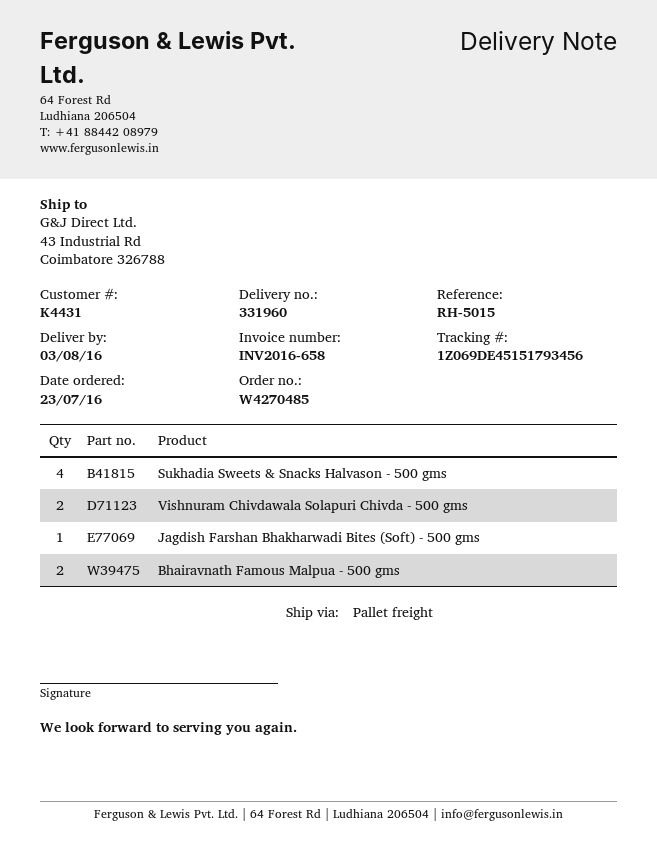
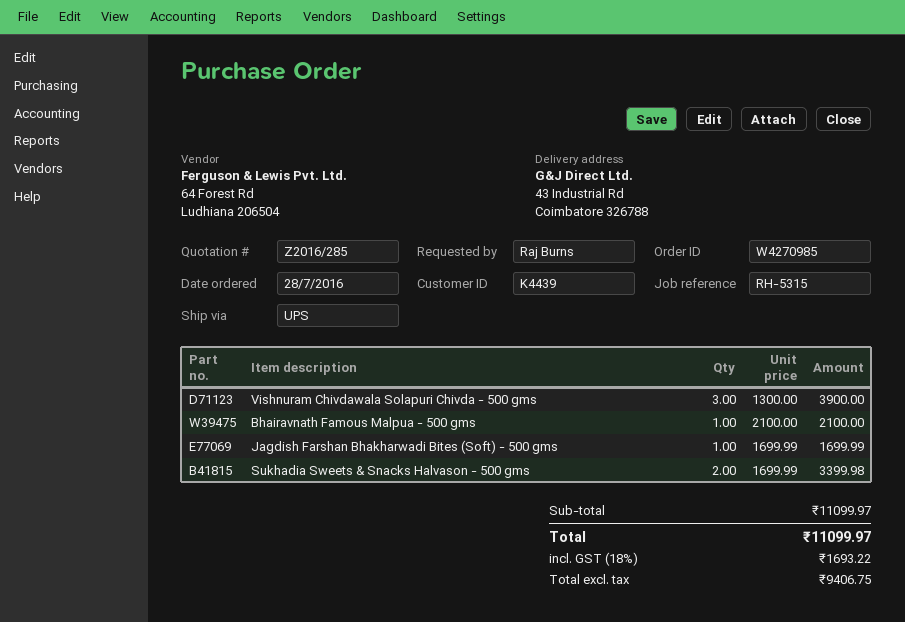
order number: W4270485 -> W4270985
order date: 2016-07-23 -> 2016-07-28
customer number: K4431 -> K4439
reference: RH-5015 -> RH-5315
shipping method: pallet freight -> UPS
Sukhadia Sweets & Snacks Halvason - 500 gms: 4 -> 2
Vishnuram Chivdawala Solapuri Chivda - 500 gms: 2 -> 3
Bhairavnath Famous Malpua - 500 gms: 2 -> 1

